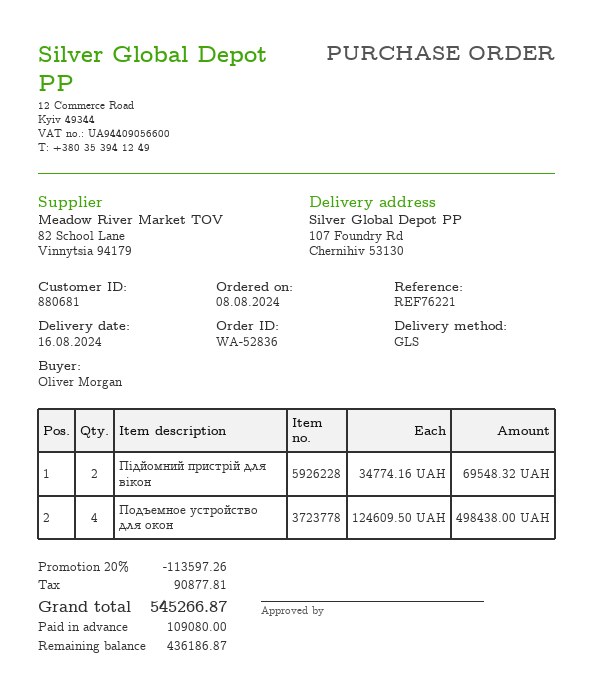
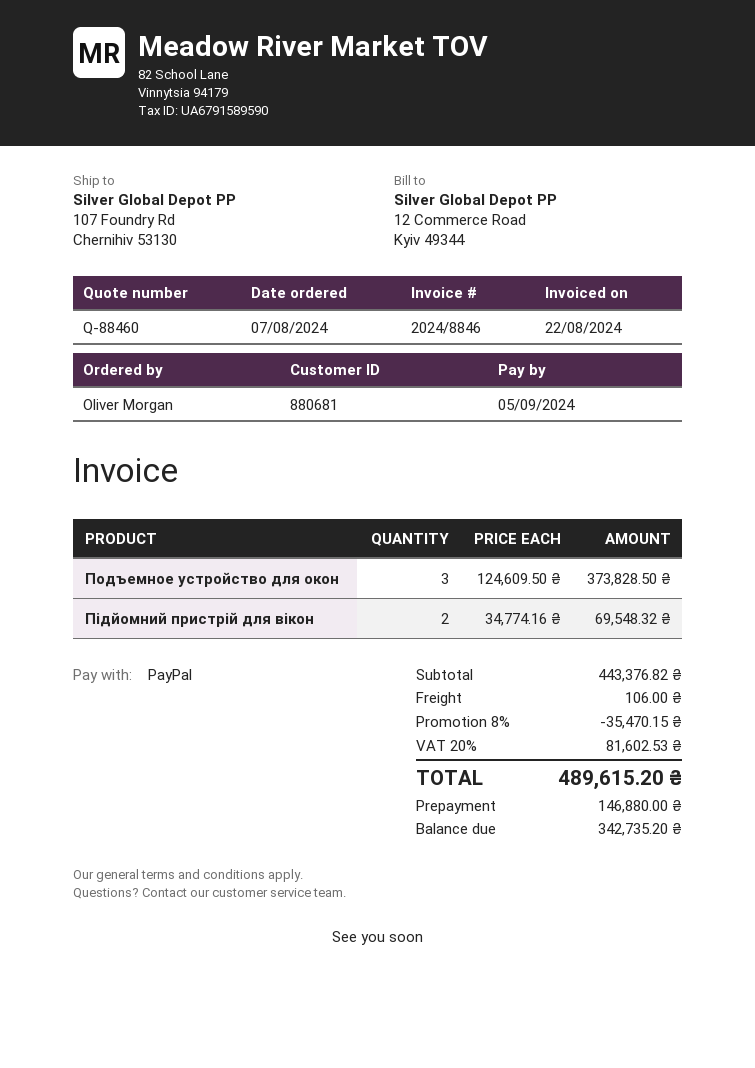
order date: 2024-08-08 -> 2024-08-07
Подъемное устройство для окон: 4 x 124609.50 = 498438.00 -> 3 x 124609.50 = 373828.50
discount: 20% = 113597.26 -> 8% = 35470.15
shipping: none -> 106.00
tax: 90877.81 -> 81602.53
total: 545266.87 -> 489615.20
deposit: 109080.00 -> 146880.00
balance: 436186.87 -> 342735.20

